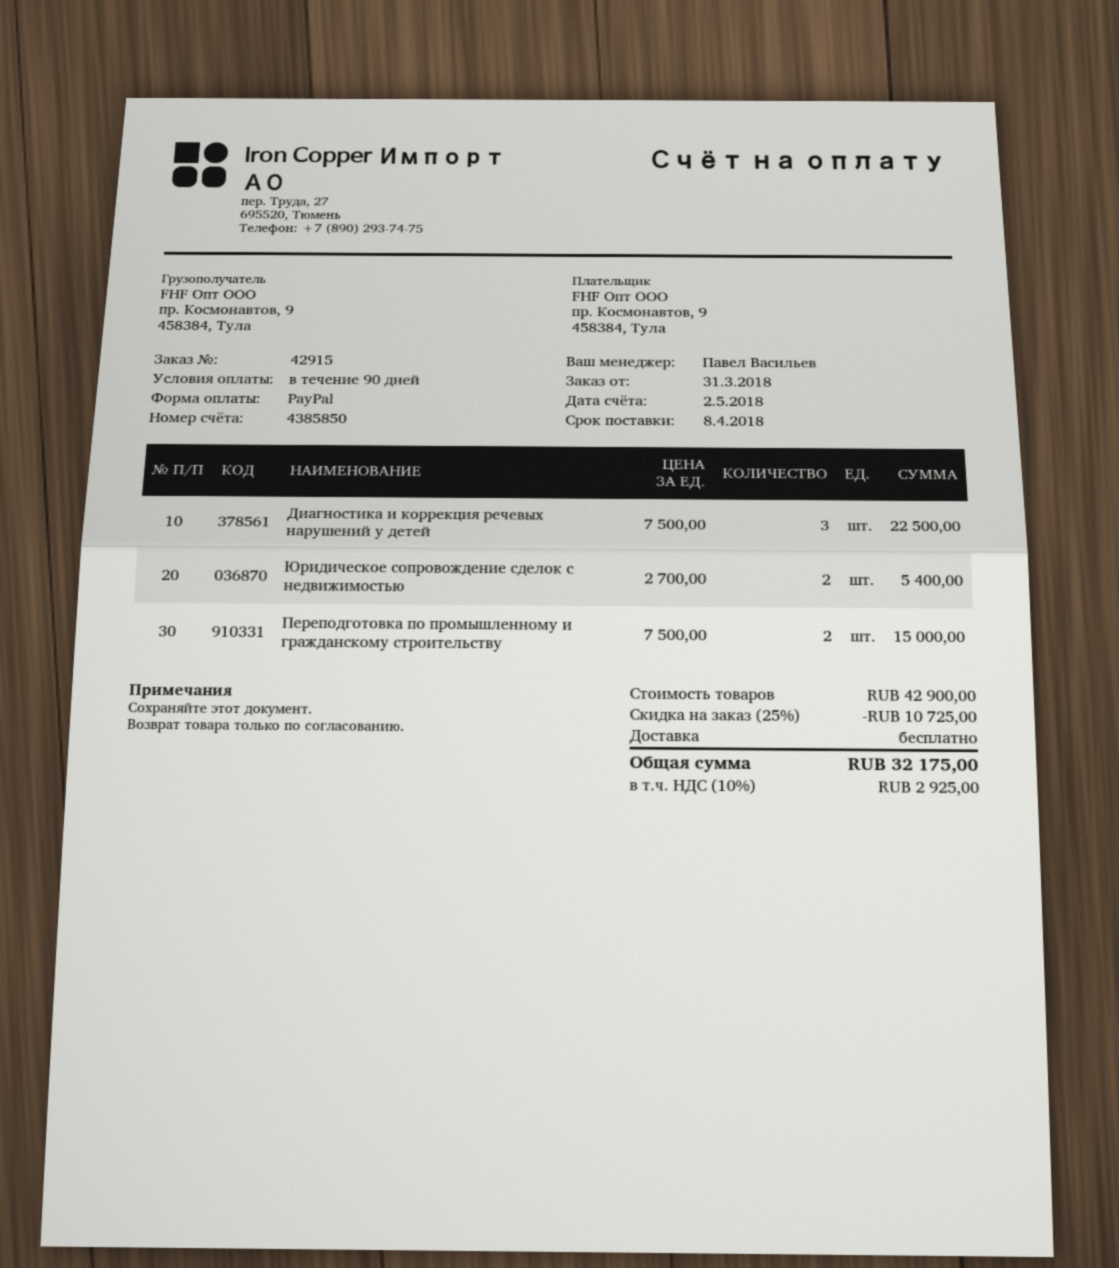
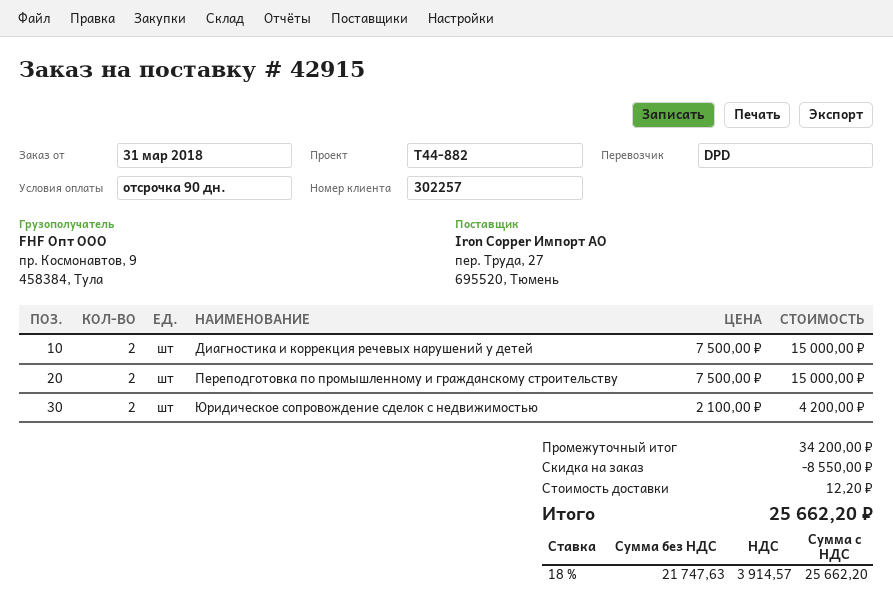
Диагностика и коррекция речевых нарушений у детей: 3 x 7500.00 = 22500.00 -> 2 x 7500.00 = 15000.00
Юридическое сопровождение сделок с недвижимостью: 2 x 2700.00 = 5400.00 -> 2 x 2100.00 = 4200.00
subtotal: 42900.00 -> 34200.00
discount: 10725.00 -> 8550.00
shipping: 0.00 -> 12.20
tax: 10% = 2925.00 -> 18% = 3914.57
total: 32175.00 -> 25662.20

